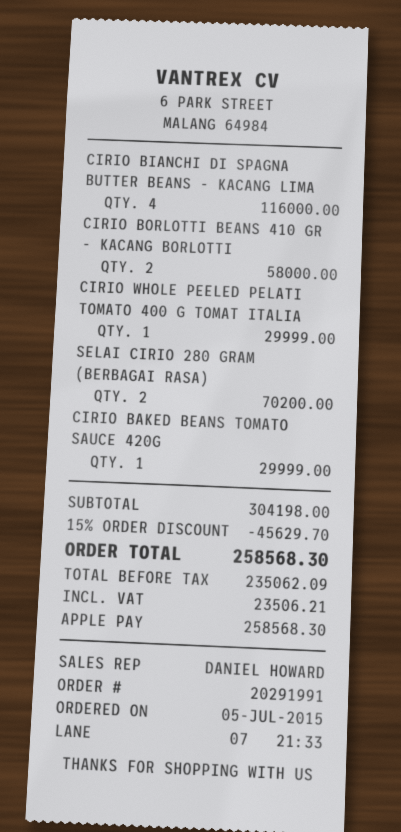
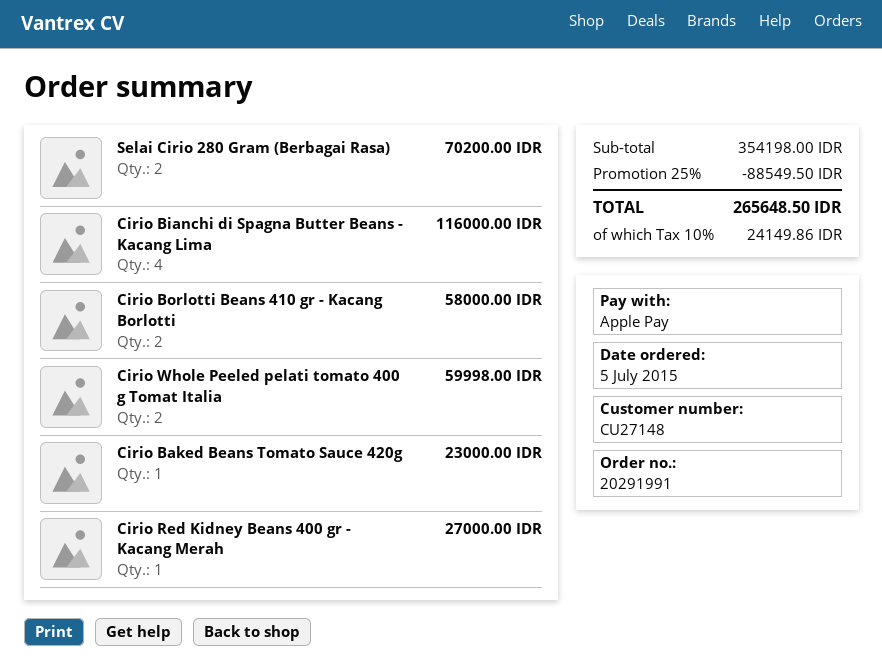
CIRIO WHOLE PEELED PELATI TOMATO 400 G TOMAT ITALIA: 1 for 29999.00 -> 2 for 59998.00
CIRIO BAKED BEANS TOMATO SAUCE 420G: 1 for 29999.00 -> 1 for 23000.00
Cirio Red Kidney Beans 400 gr - Kacang Merah: none -> 1 for 27000.00
subtotal: 304198.00 -> 354198.00
discount: 15% = 45629.70 -> 25% = 88549.50
tax: 23506.21 -> 24149.86
total: 258568.30 -> 265648.50

